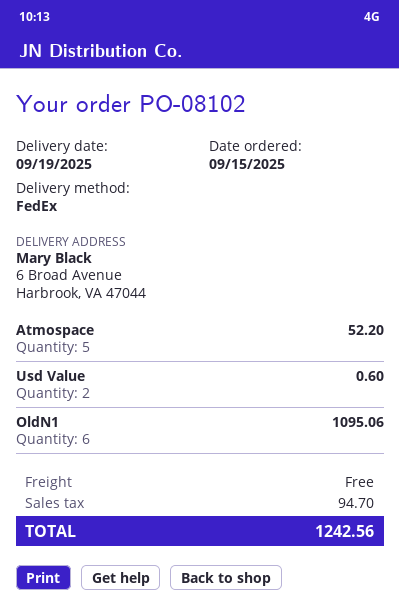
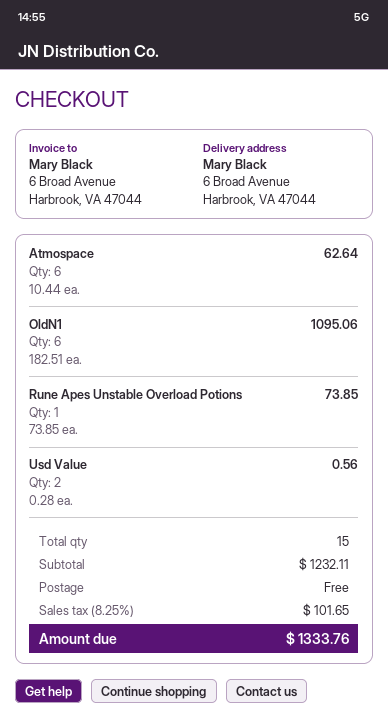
Atmospace: 5 for 52.20 -> 6 for 62.64
Usd Value: 2 for 0.60 -> 2 for 0.56
Rune Apes Unstable Overload Potions: none -> 1 for 73.85
tax: 94.70 -> 101.65
total: 1242.56 -> 1333.76

